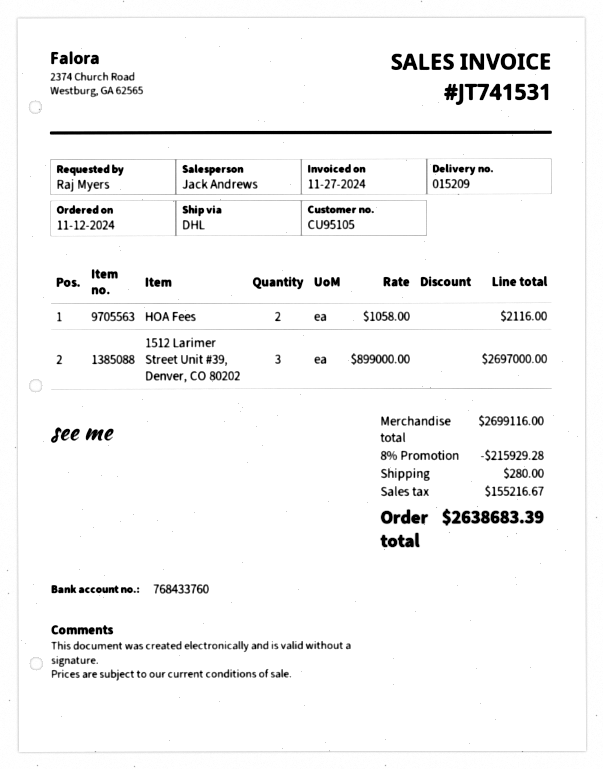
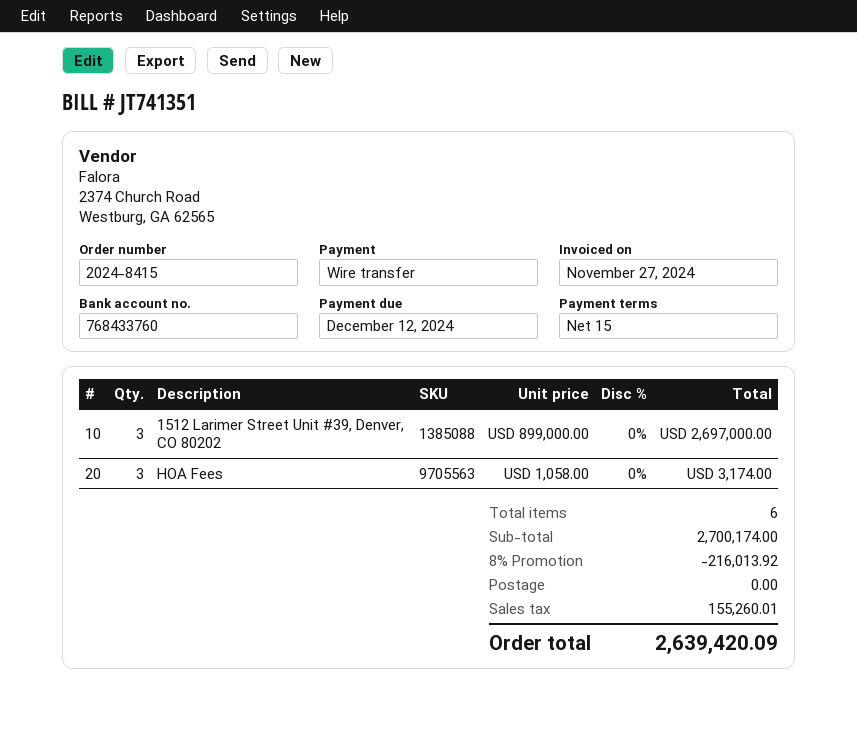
invoice number: JT741531 -> JT741351
HOA Fees: 2 x 1058.00 = 2116.00 -> 3 x 1058.00 = 3174.00
subtotal: 2699116.00 -> 2700174.00
discount: 8% = 215929.28 -> 8% = 216013.92
shipping: 280.00 -> 0.00
tax: 155216.67 -> 155260.01
total: 2638683.39 -> 2639420.09

